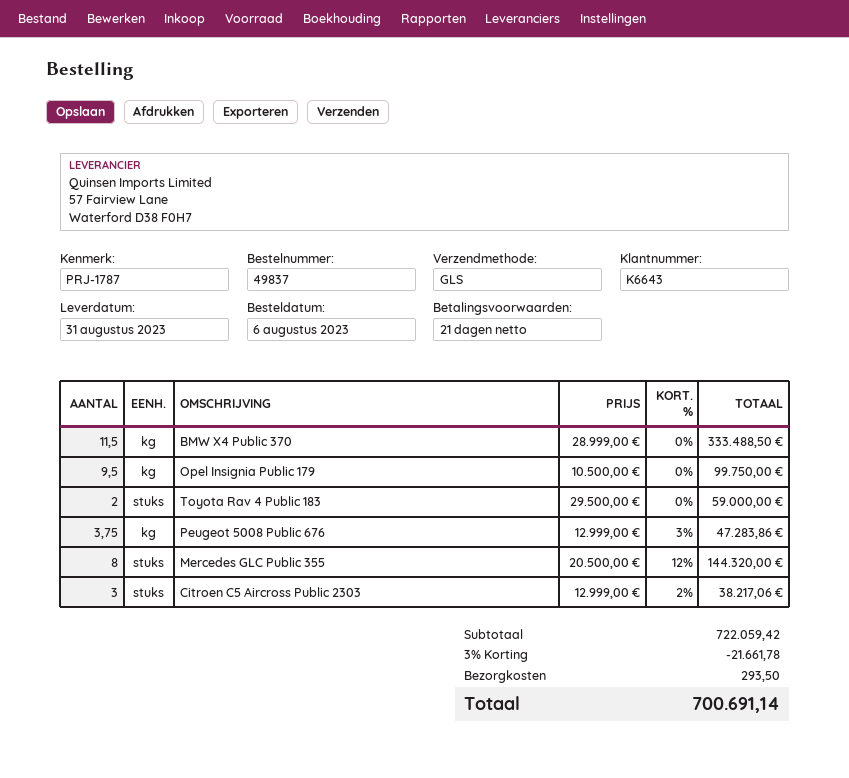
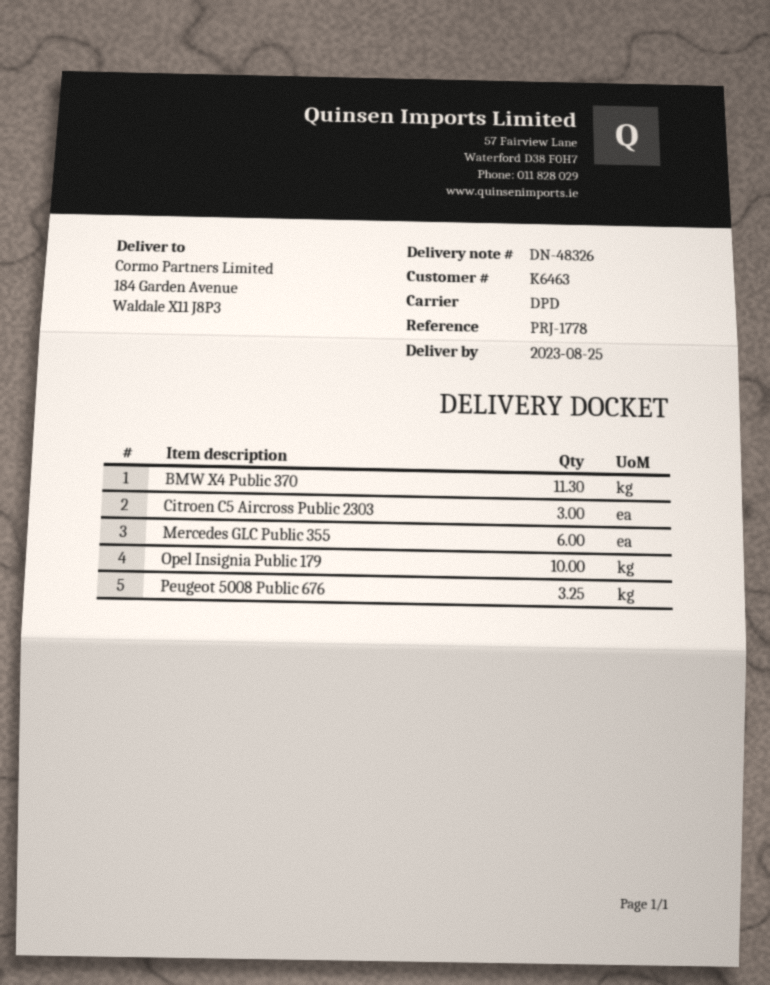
delivery date: 2023-08-31 -> 2023-08-25
customer number: K6643 -> K6463
reference: PRJ-1787 -> PRJ-1778
shipping method: GLS -> DPD
BMW X4 Public 370: 11.5 -> 11.3
Opel Insignia Public 179: 9.5 -> 10
Toyota Rav 4 Public 183: 2 -> none
Peugeot 5008 Public 676: 3.75 -> 3.25
Mercedes GLC Public 355: 8 -> 6

